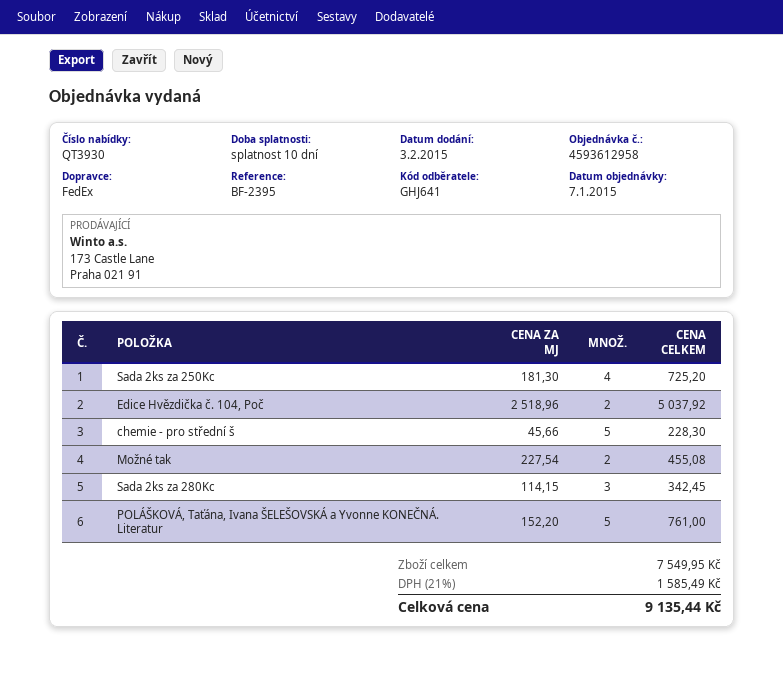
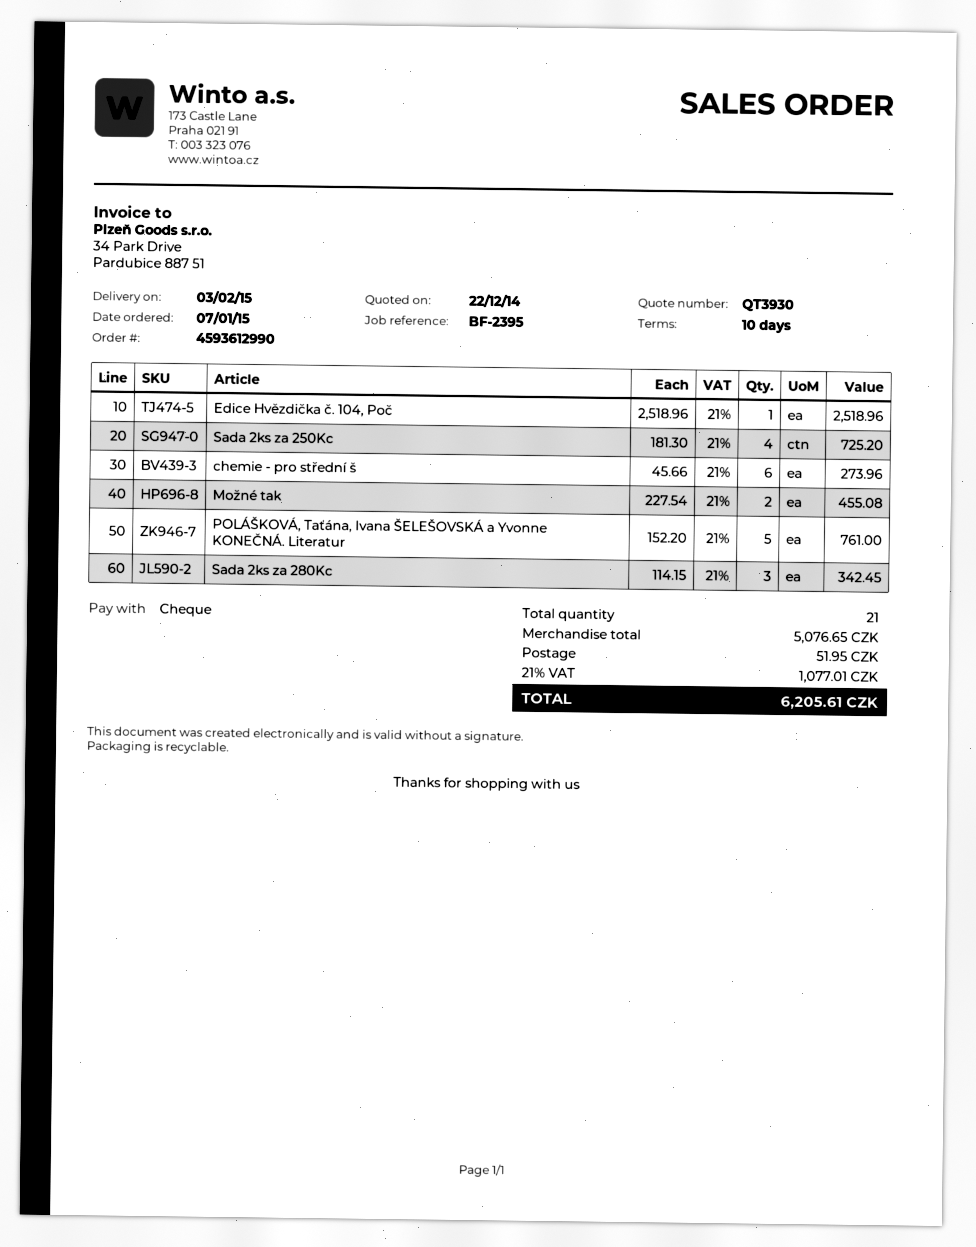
order number: 4593612958 -> 4593612990
Edice Hvězdička č. 104, Poč: 2 x 2518.96 = 5037.92 -> 1 x 2518.96 = 2518.96
chemie - pro střední š: 5 x 45.66 = 228.30 -> 6 x 45.66 = 273.96
subtotal: 7549.95 -> 5076.65
shipping: none -> 51.95
tax: 21% = 1585.49 -> 21% = 1077.01
total: 9135.44 -> 6205.61

